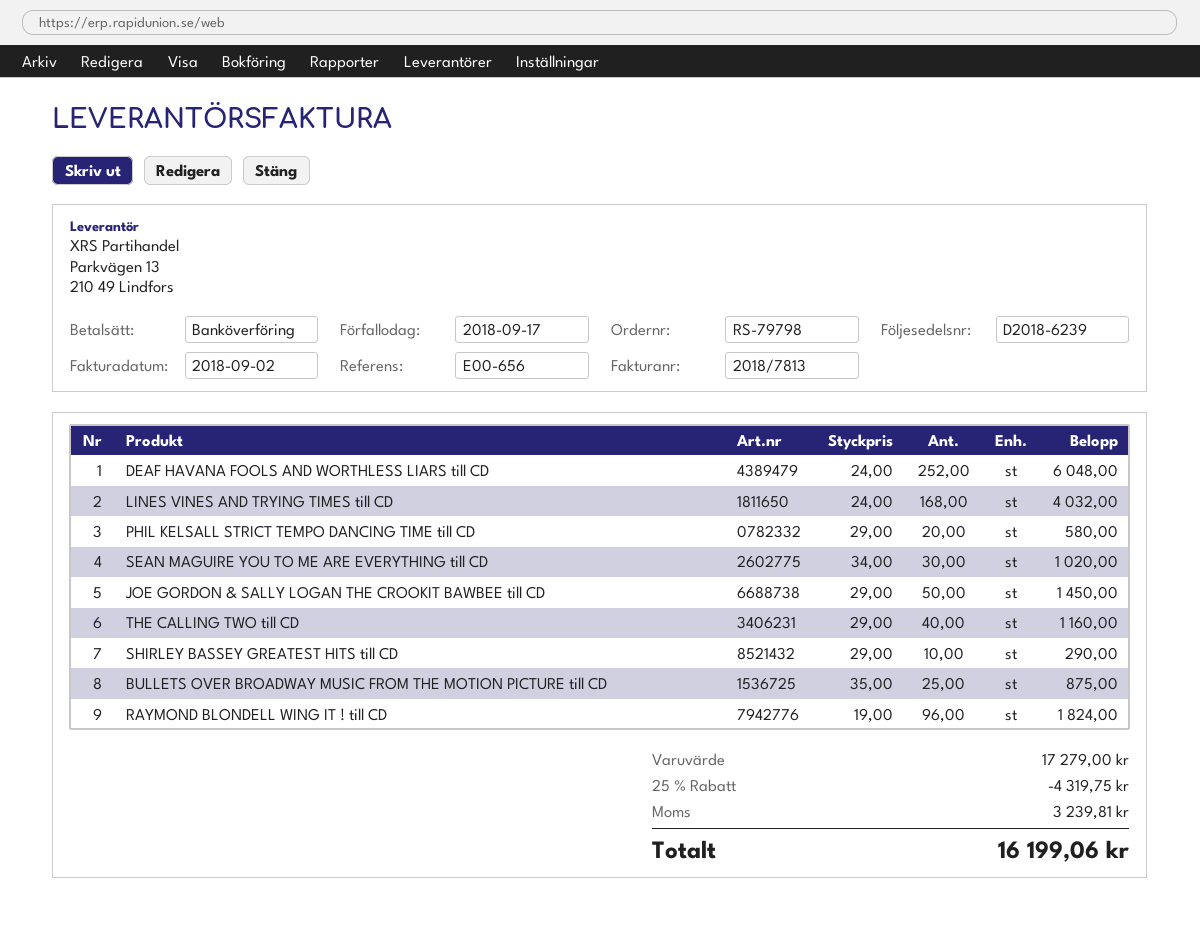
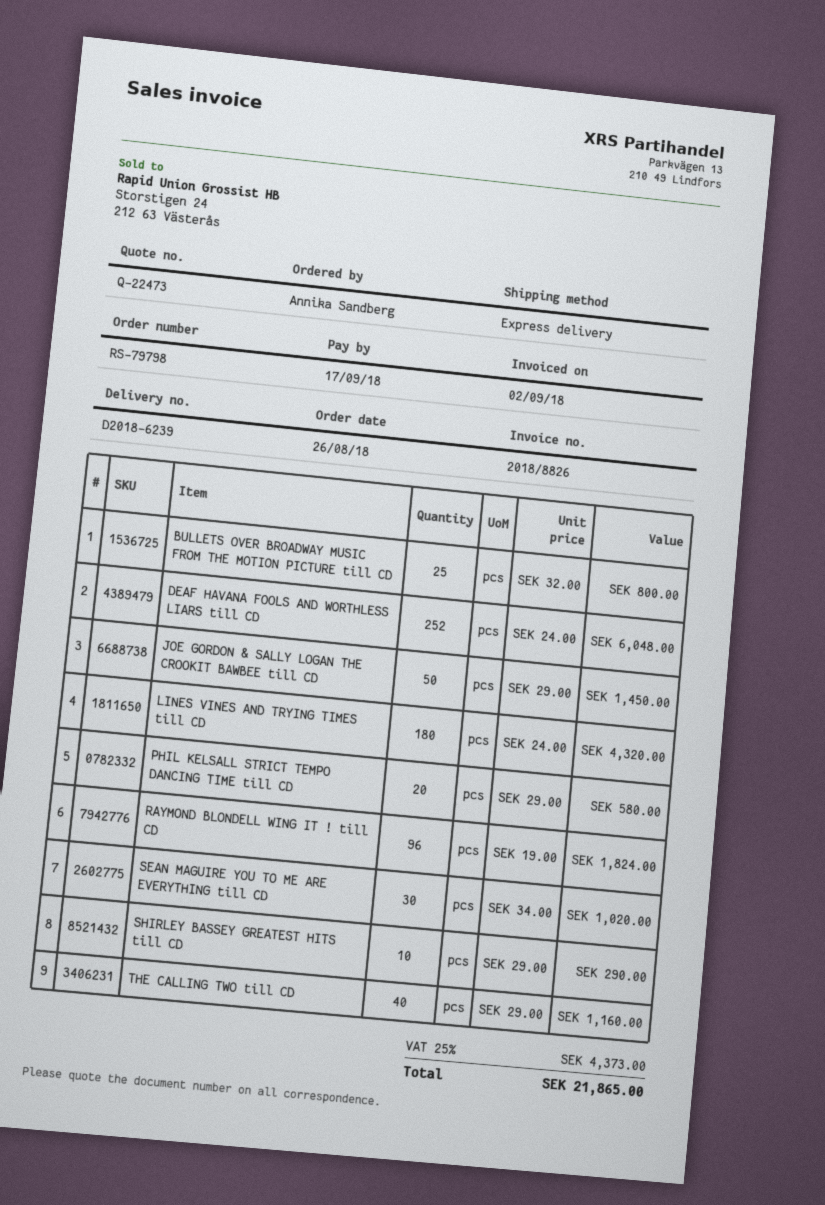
invoice number: 2018/7813 -> 2018/8826
LINES VINES AND TRYING TIMES till CD: 168 x 24.00 = 4032.00 -> 180 x 24.00 = 4320.00
BULLETS OVER BROADWAY MUSIC FROM THE MOTION PICTURE till CD: 25 x 35.00 = 875.00 -> 25 x 32.00 = 800.00
discount: 25% = 4319.75 -> none
tax: 3239.81 -> 4373.00
total: 16199.06 -> 21865.00

